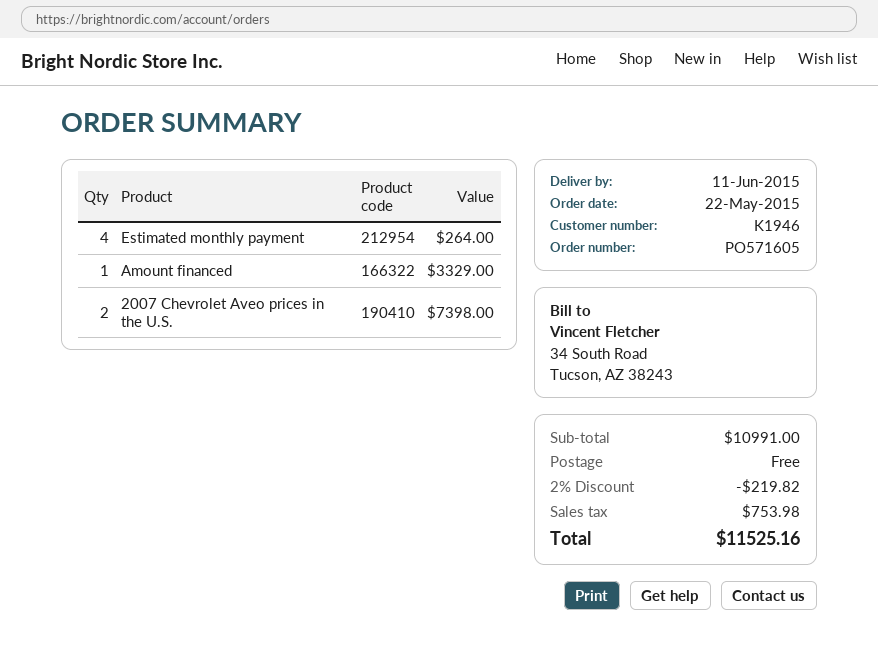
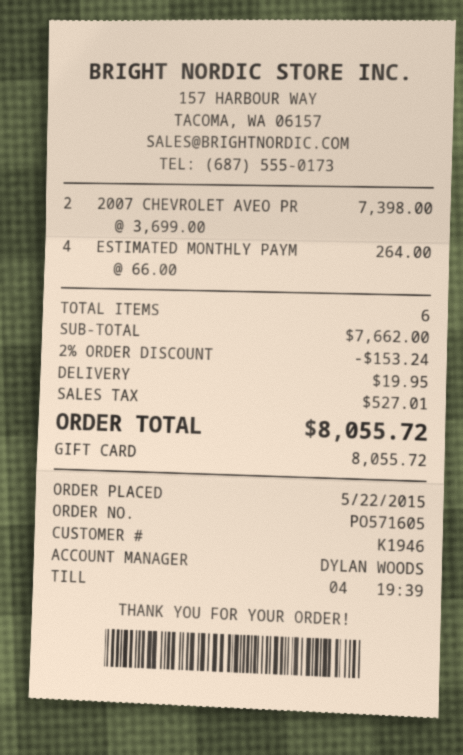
Amount financed: 1 for 3329.00 -> none
subtotal: 10991.00 -> 7662.00
discount: 2% = 219.82 -> 2% = 153.24
shipping: 0.00 -> 19.95
tax: 753.98 -> 527.01
total: 11525.16 -> 8055.72

